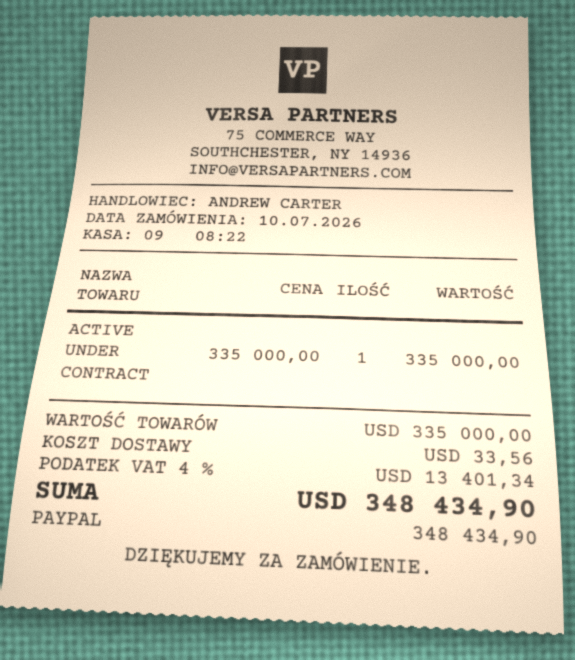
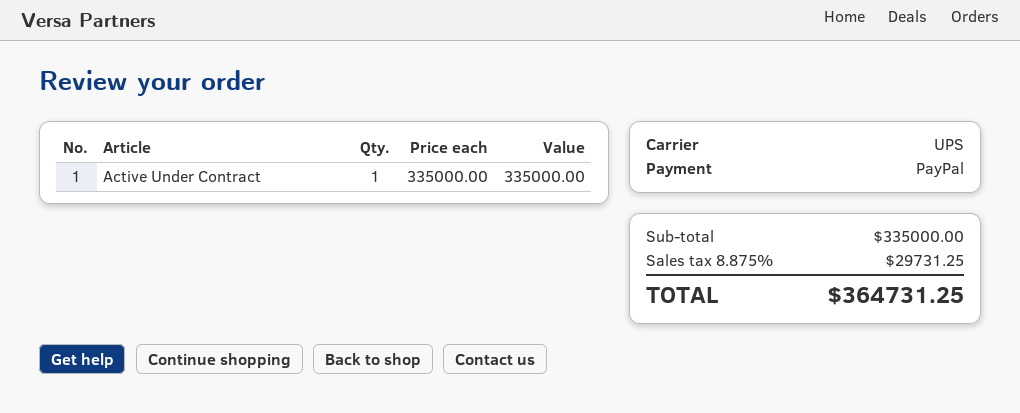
shipping: 33.56 -> none
tax: 4% = 13401.34 -> 8.875% = 29731.25
total: 348434.90 -> 364731.25

